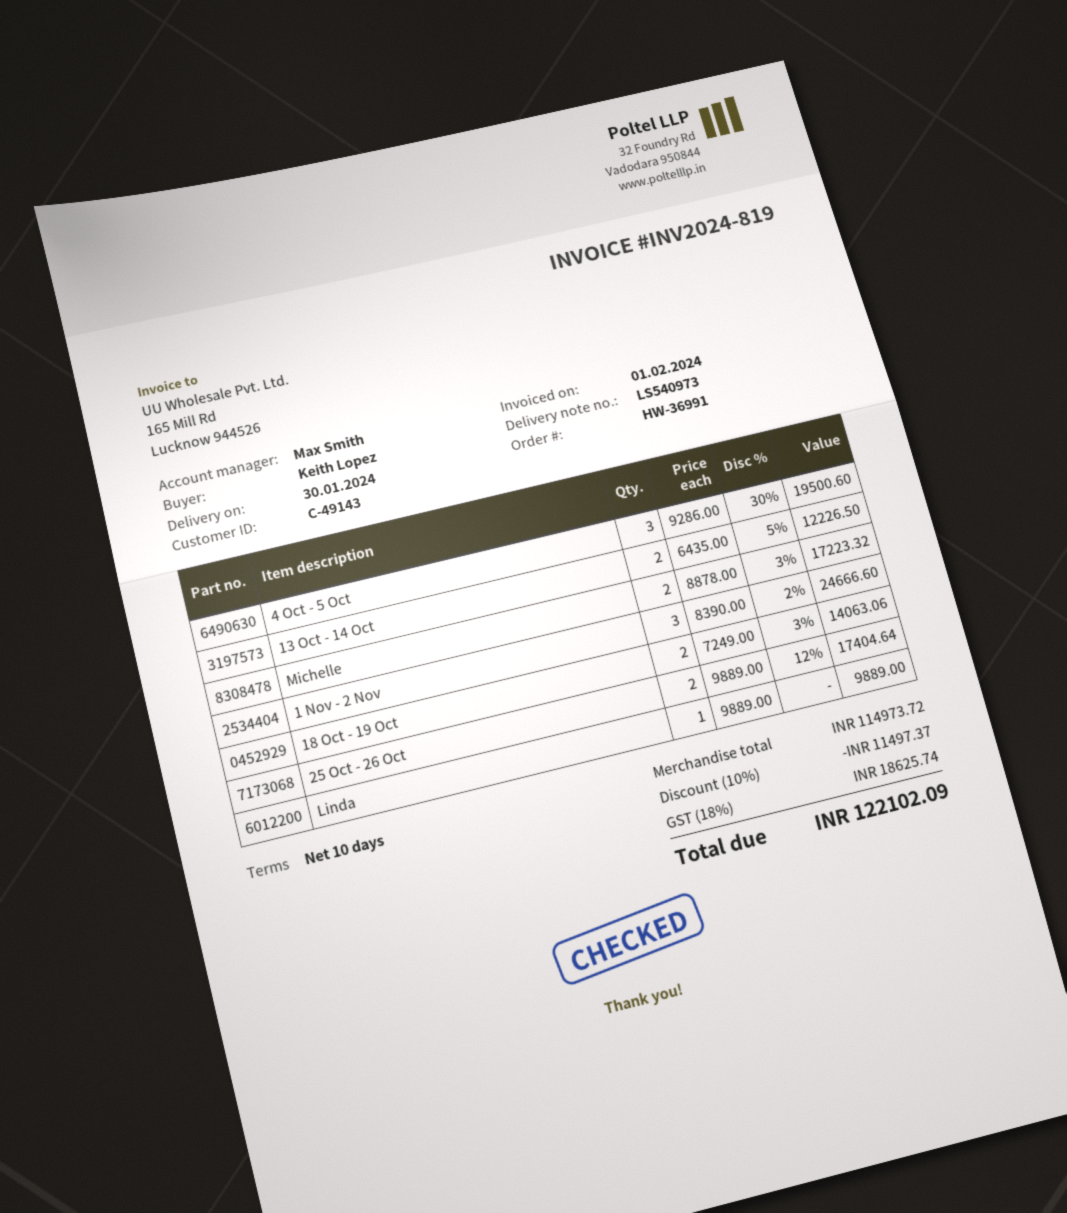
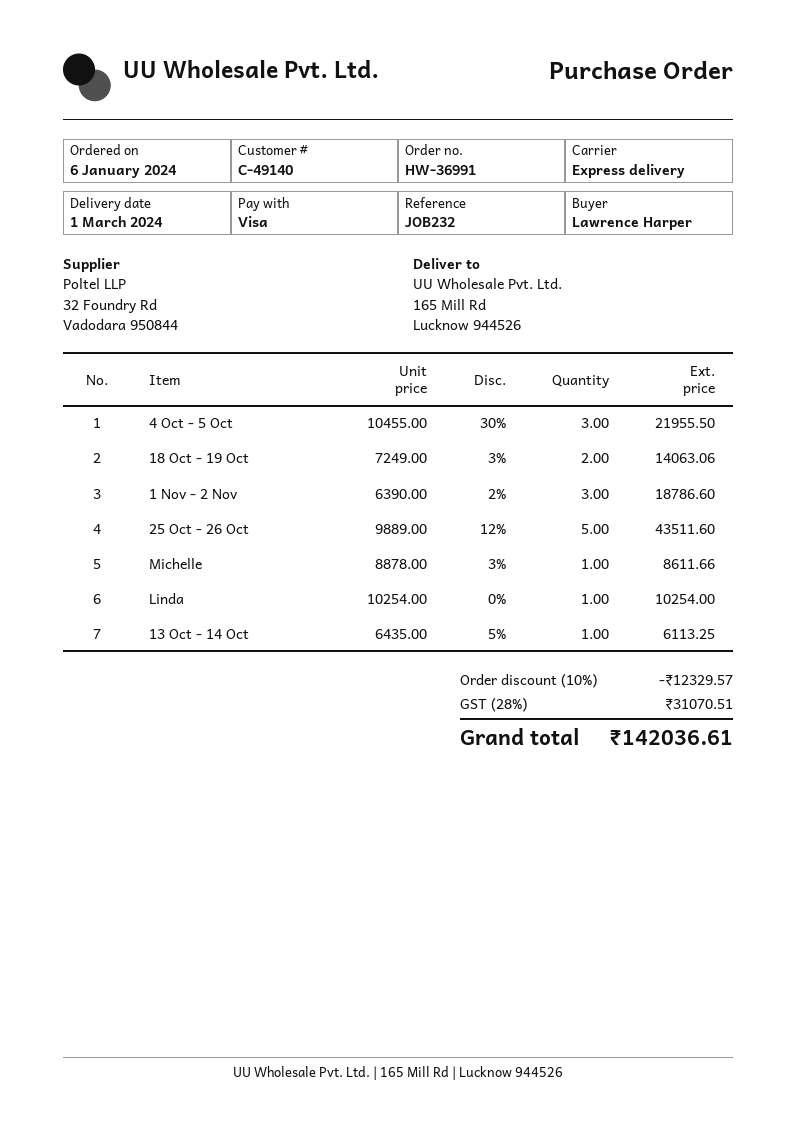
delivery date: 2024-01-30 -> 2024-03-01
customer number: C-49143 -> C-49140
ordered by: Keith Lopez -> Lawrence Harper
4 Oct - 5 Oct: 3 x 9286.00 - 30% = 19500.60 -> 3 x 10455.00 - 30% = 21955.50
13 Oct - 14 Oct: 2 x 6435.00 - 5% = 12226.50 -> 1 x 6435.00 - 5% = 6113.25
Michelle: 2 x 8878.00 - 3% = 17223.32 -> 1 x 8878.00 - 3% = 8611.66
1 Nov - 2 Nov: 3 x 8390.00 - 2% = 24666.60 -> 3 x 6390.00 - 2% = 18786.60
25 Oct - 26 Oct: 2 x 9889.00 - 12% = 17404.64 -> 5 x 9889.00 - 12% = 43511.60
Linda: 1 x 9889.00 = 9889.00 -> 1 x 10254.00 = 10254.00
discount: 10% = 11497.37 -> 10% = 12329.57
tax: 18% = 18625.74 -> 28% = 31070.51
total: 122102.09 -> 142036.61

